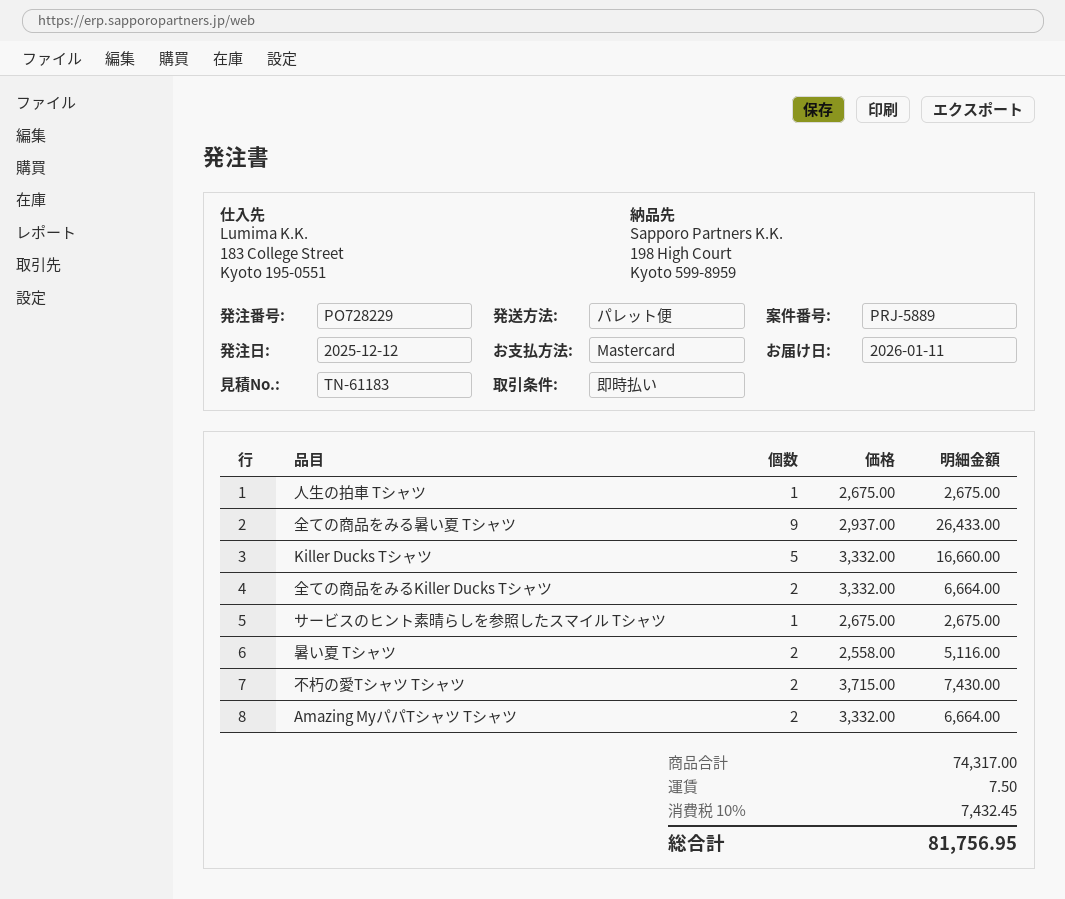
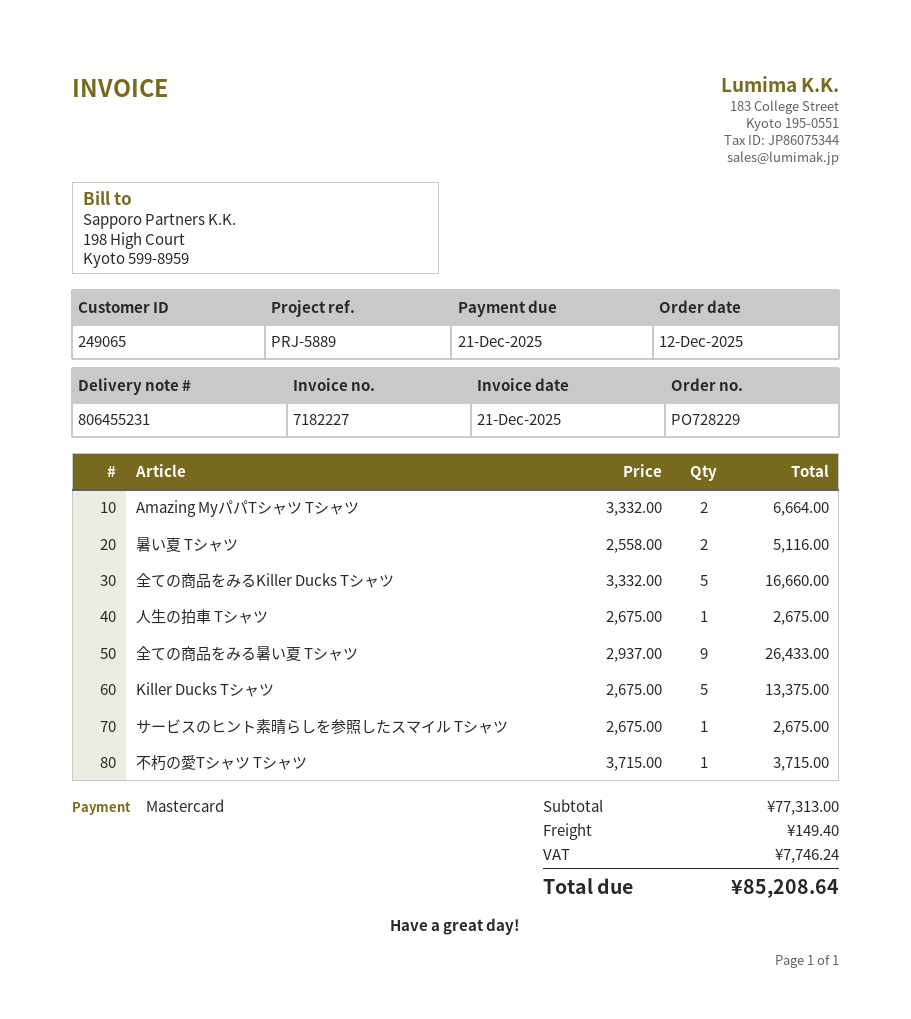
Killer Ducks Tシャツ: 5 x 3332.00 = 16660.00 -> 5 x 2675.00 = 13375.00
全ての商品をみるKiller Ducks Tシャツ: 2 x 3332.00 = 6664.00 -> 5 x 3332.00 = 16660.00
不朽の愛Tシャツ Tシャツ: 2 x 3715.00 = 7430.00 -> 1 x 3715.00 = 3715.00
subtotal: 74317.00 -> 77313.00
shipping: 7.50 -> 149.40
tax: 7432.45 -> 7746.24
total: 81756.95 -> 85208.64

